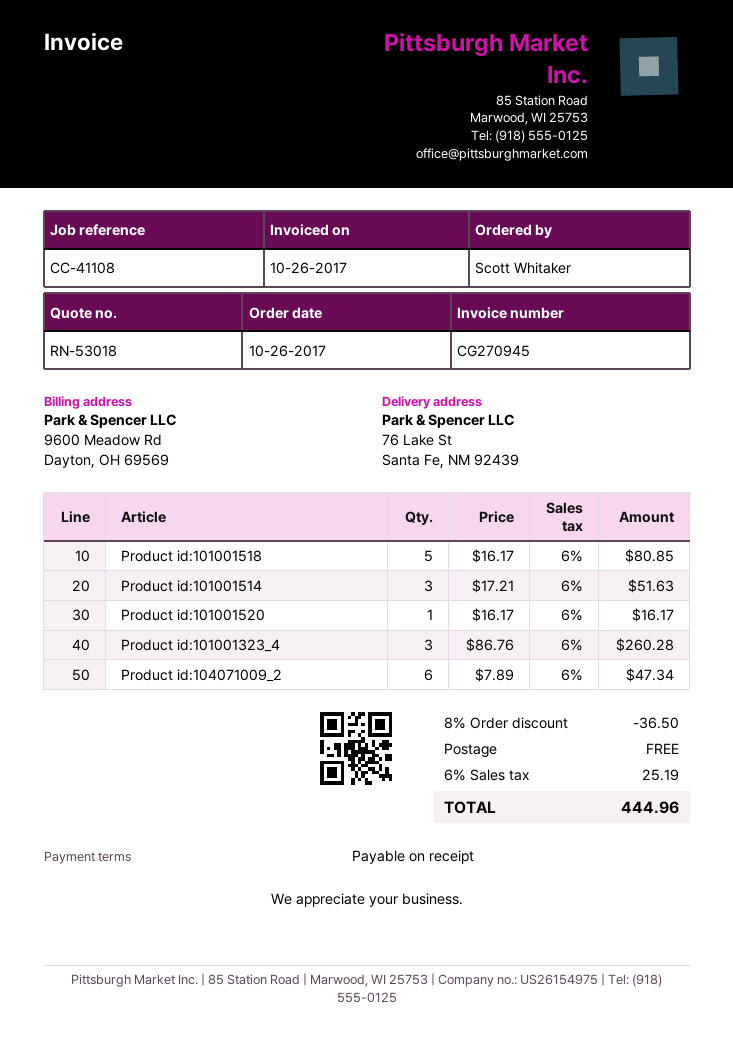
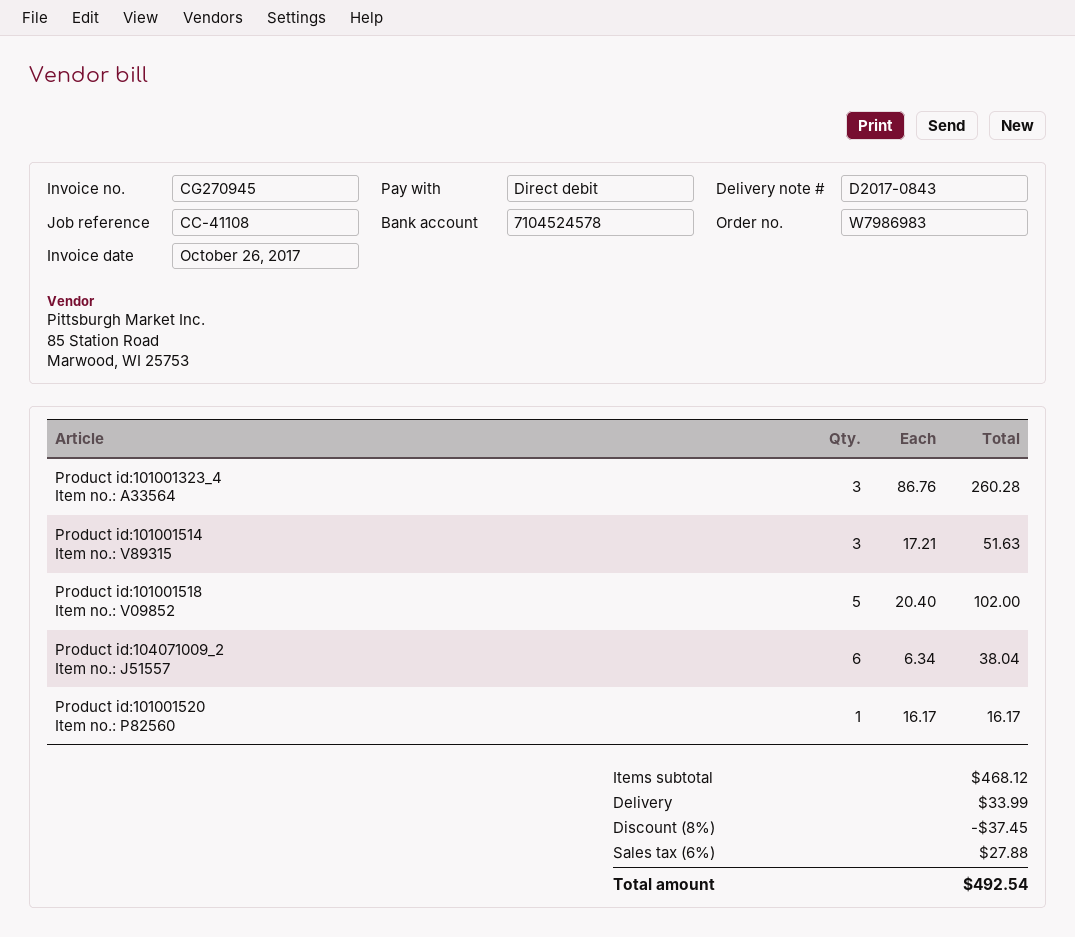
Product id:101001518: 5 x 16.17 = 80.85 -> 5 x 20.40 = 102.00
Product id:104071009_2: 6 x 7.89 = 47.34 -> 6 x 6.34 = 38.04
discount: 8% = 36.50 -> 8% = 37.45
shipping: 0.00 -> 33.99
tax: 6% = 25.19 -> 6% = 27.88
total: 444.96 -> 492.54

